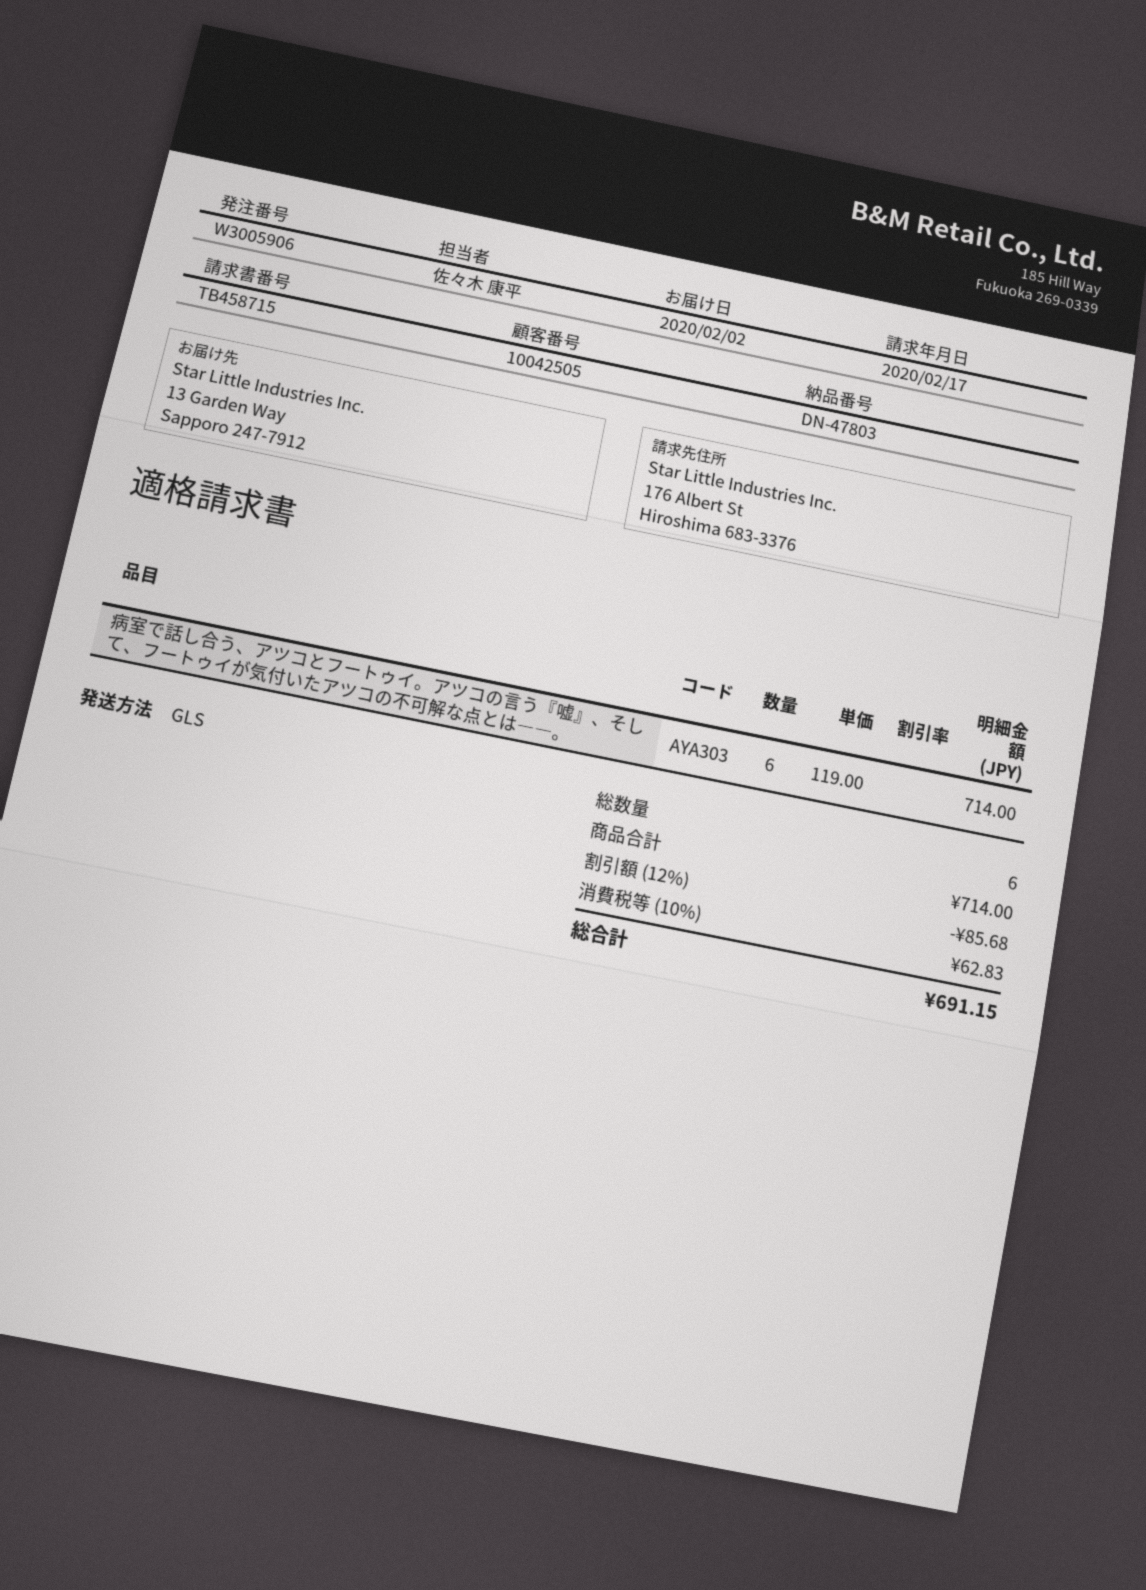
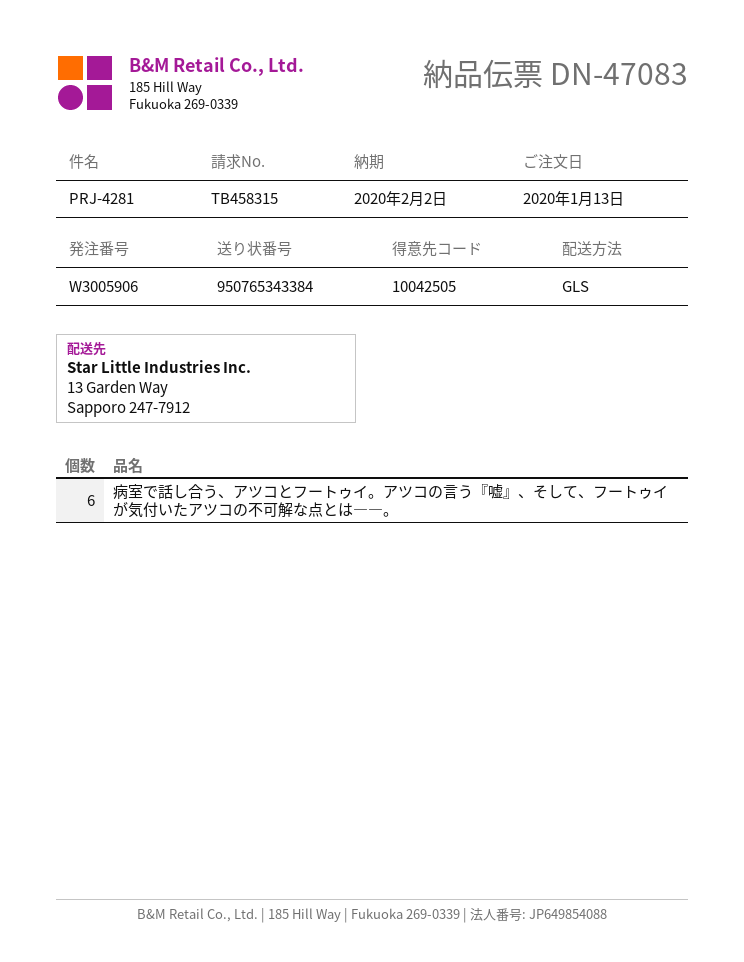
delivery note number: DN-47803 -> DN-47083
invoice number: TB458715 -> TB458315

